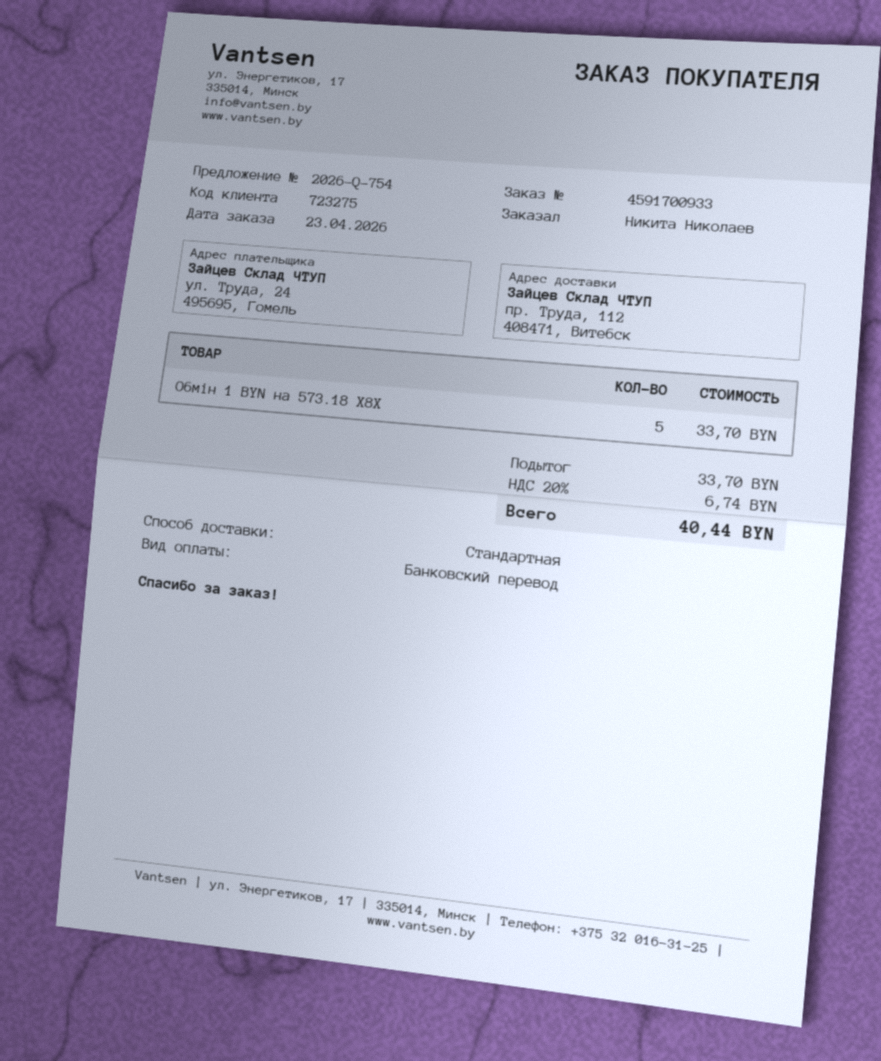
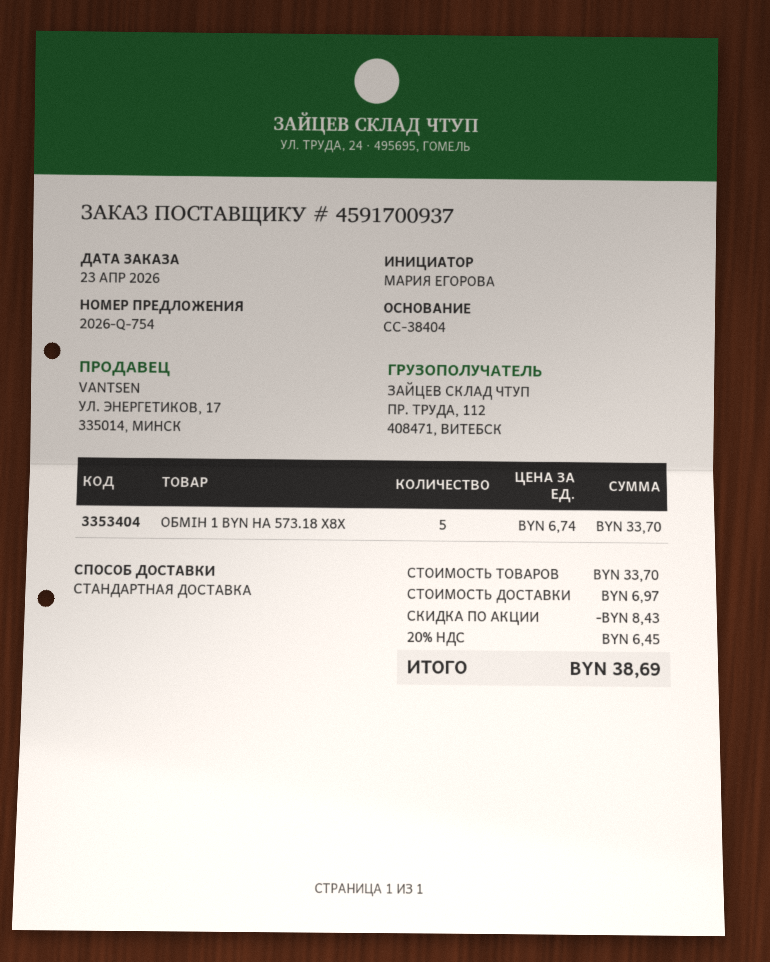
order number: 4591700933 -> 4591700937
ordered by: Никита Николаев -> МАРИЯ ЕГОРОВА
discount: none -> 8.43
shipping: none -> 6.97
tax: 20% = 6.74 -> 20% = 6.45
total: 40.44 -> 38.69

